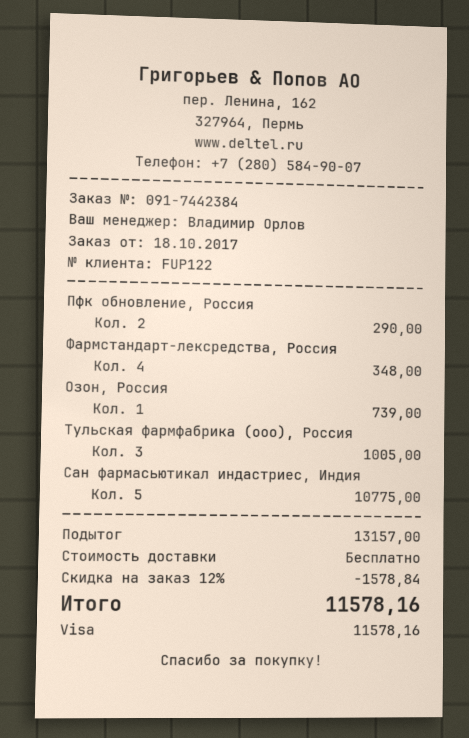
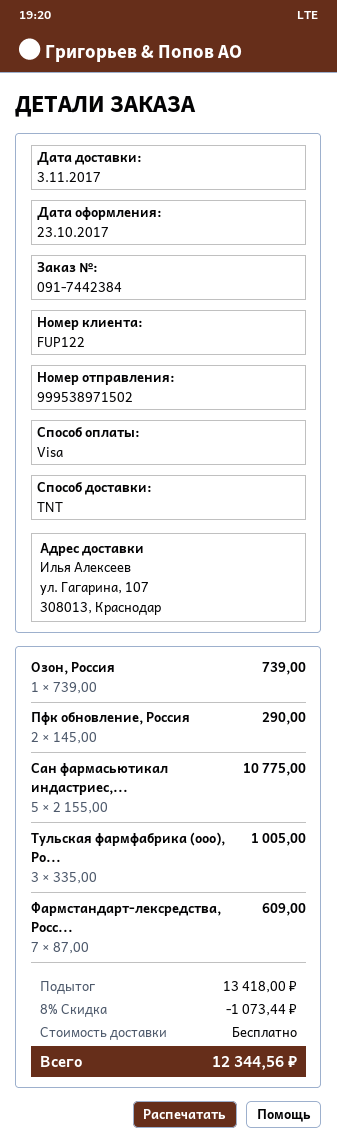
order date: 2017-10-18 -> 2017-10-23
Фармстандарт-лексредства, Россия: 4 for 348.00 -> 7 for 609.00
subtotal: 13157.00 -> 13418.00
discount: 12% = 1578.84 -> 8% = 1073.44
total: 11578.16 -> 12344.56

